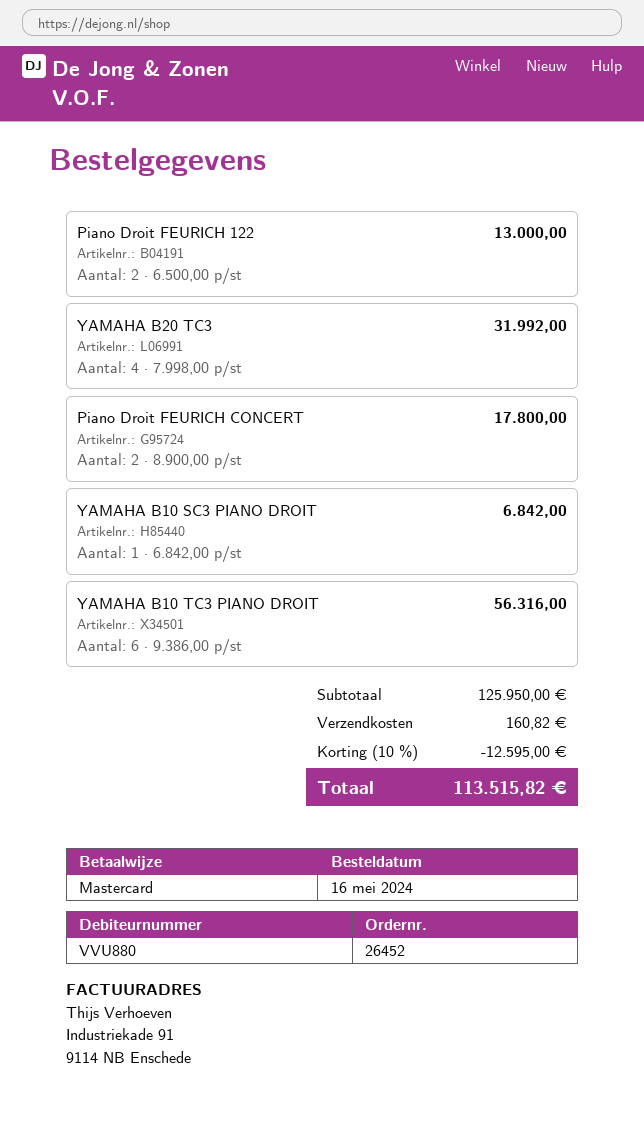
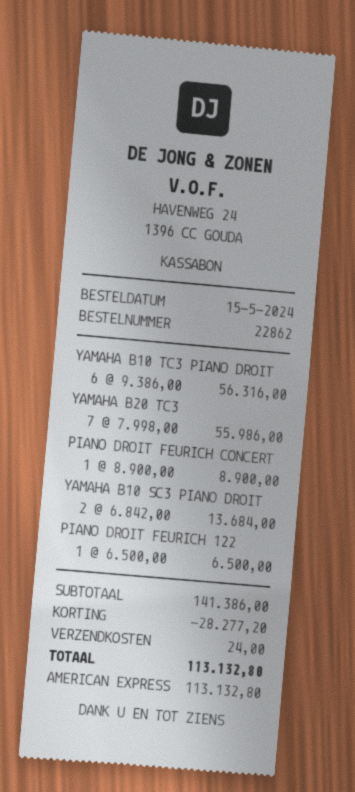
order number: 26452 -> 22862
order date: 2024-05-16 -> 2024-05-15
payment method: Mastercard -> American Express
Piano Droit FEURICH 122: 2 x 6500.00 = 13000.00 -> 1 x 6500.00 = 6500.00
YAMAHA B20 TC3: 4 x 7998.00 = 31992.00 -> 7 x 7998.00 = 55986.00
Piano Droit FEURICH CONCERT: 2 x 8900.00 = 17800.00 -> 1 x 8900.00 = 8900.00
YAMAHA B10 SC3 PIANO DROIT: 1 x 6842.00 = 6842.00 -> 2 x 6842.00 = 13684.00
subtotal: 125950.00 -> 141386.00
discount: 12595.00 -> 28277.20
shipping: 160.82 -> 24.00
total: 113515.82 -> 113132.80

